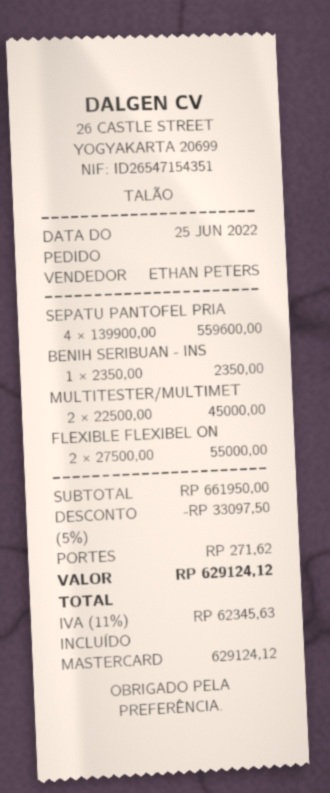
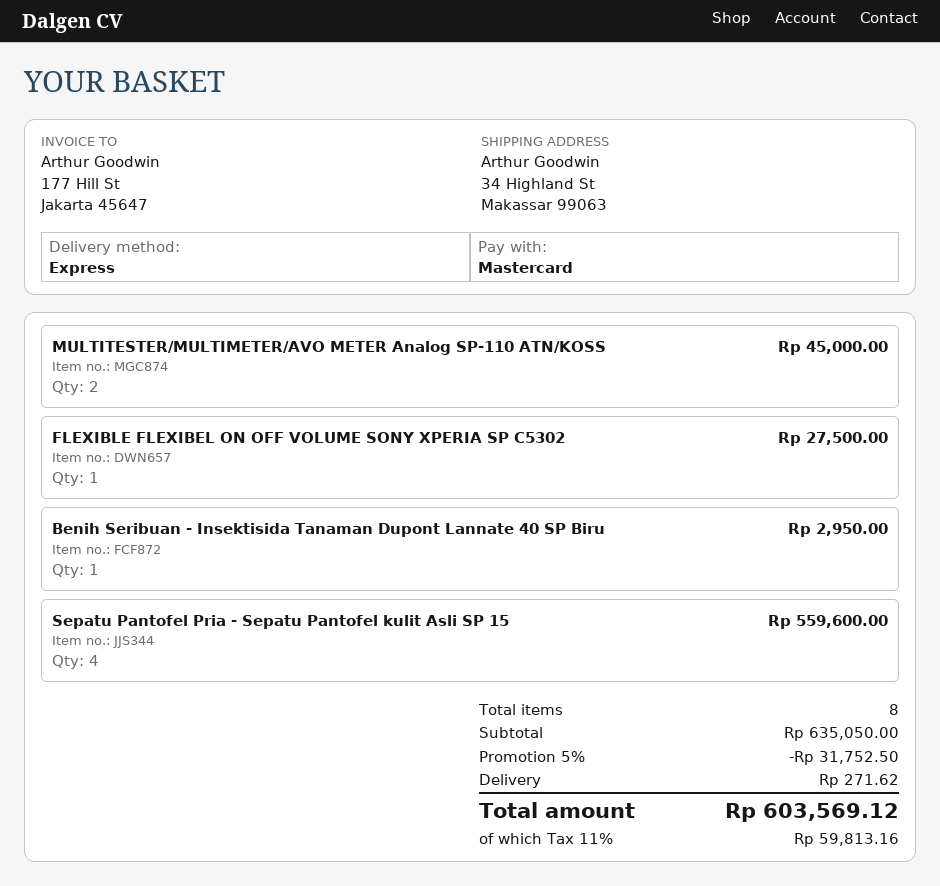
BENIH SERIBUAN - INS: 1 for 2350.00 -> 1 for 2950.00
FLEXIBLE FLEXIBEL ON: 2 for 55000.00 -> 1 for 27500.00
subtotal: 661950.00 -> 635050.00
discount: 5% = 33097.50 -> 5% = 31752.50
tax: 11% = 62345.63 -> 11% = 59813.16
total: 629124.12 -> 603569.12

